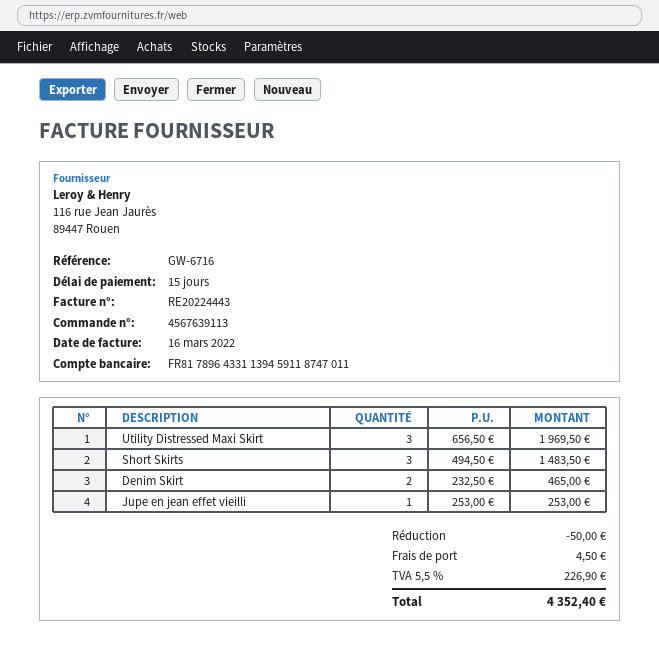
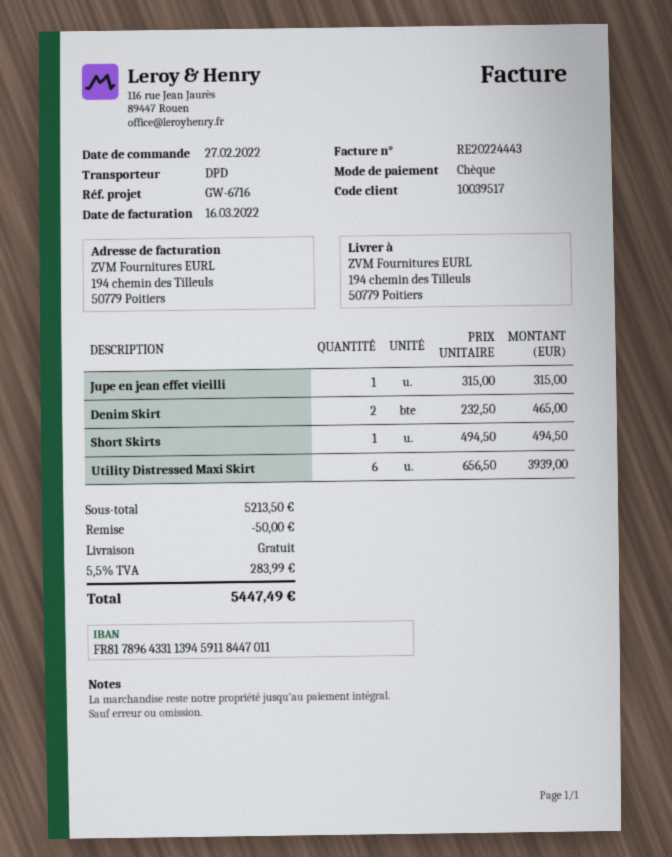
bank account: FR8178964331139459118747011 -> FR8178964331139459118447011
Utility Distressed Maxi Skirt: 3 x 656.50 = 1969.50 -> 6 x 656.50 = 3939.00
Short Skirts: 3 x 494.50 = 1483.50 -> 1 x 494.50 = 494.50
Jupe en jean effet vieilli: 1 x 253.00 = 253.00 -> 1 x 315.00 = 315.00
shipping: 4.50 -> 0.00
tax: 5.5% = 226.90 -> 5.5% = 283.99
total: 4352.40 -> 5447.49

